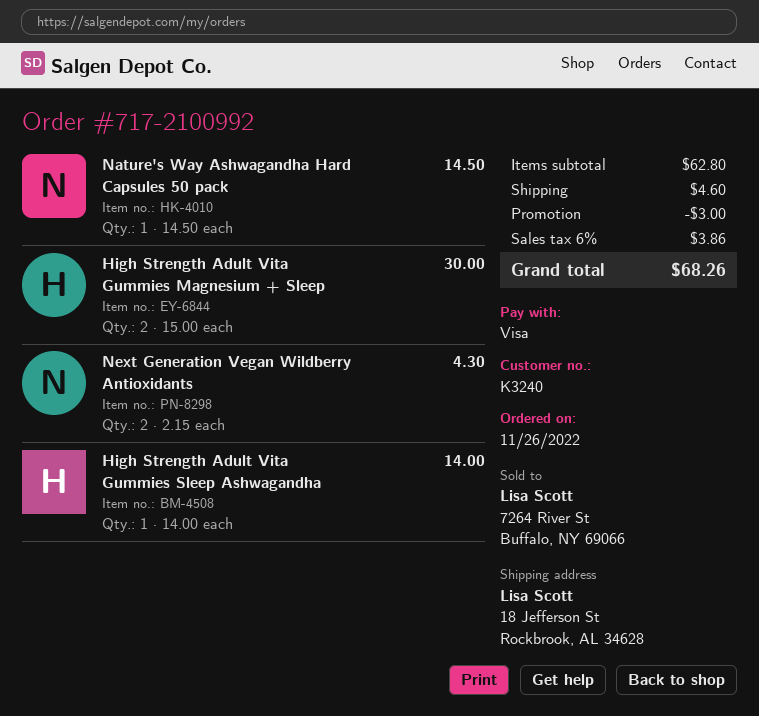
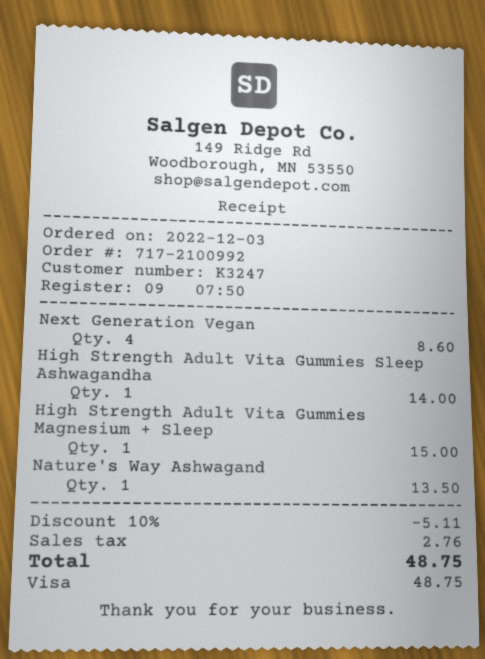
order date: 2022-11-26 -> 2022-12-03
customer number: K3240 -> K3247
Nature's Way Ashwagandha Hard Capsules 50 pack: 1 for 14.50 -> 1 for 13.50
High Strength Adult Vita Gummies Magnesium + Sleep: 2 for 30.00 -> 1 for 15.00
Next Generation Vegan Wildberry Antioxidants: 2 for 4.30 -> 4 for 8.60
discount: 3.00 -> 5.11
shipping: 4.60 -> none
tax: 3.86 -> 2.76
total: 68.26 -> 48.75

